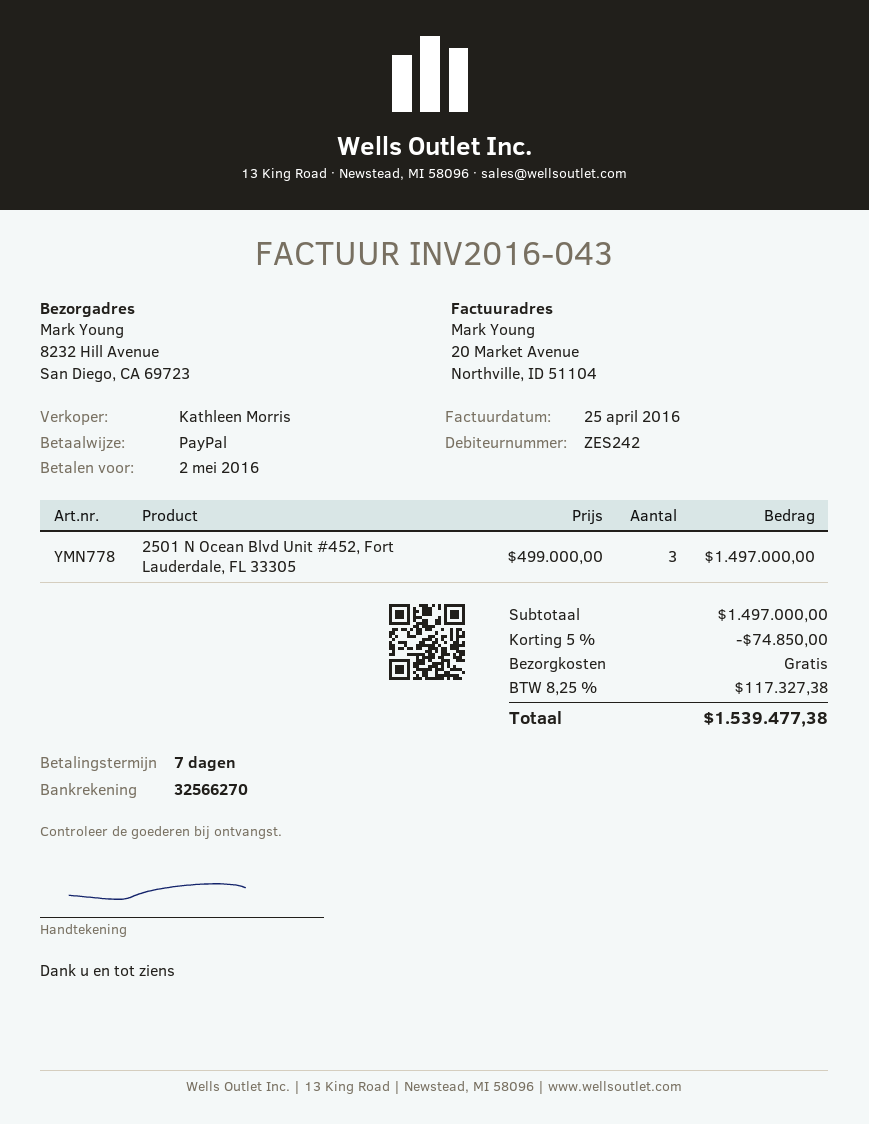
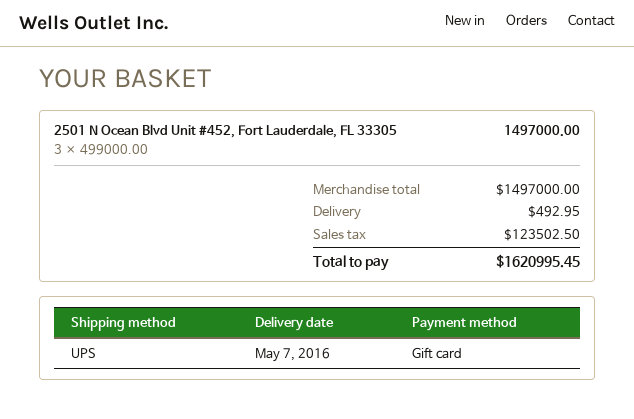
payment method: PayPal -> gift card
discount: 5% = 74850.00 -> none
shipping: 0.00 -> 492.95
tax: 117327.38 -> 123502.50
total: 1539477.38 -> 1620995.45

